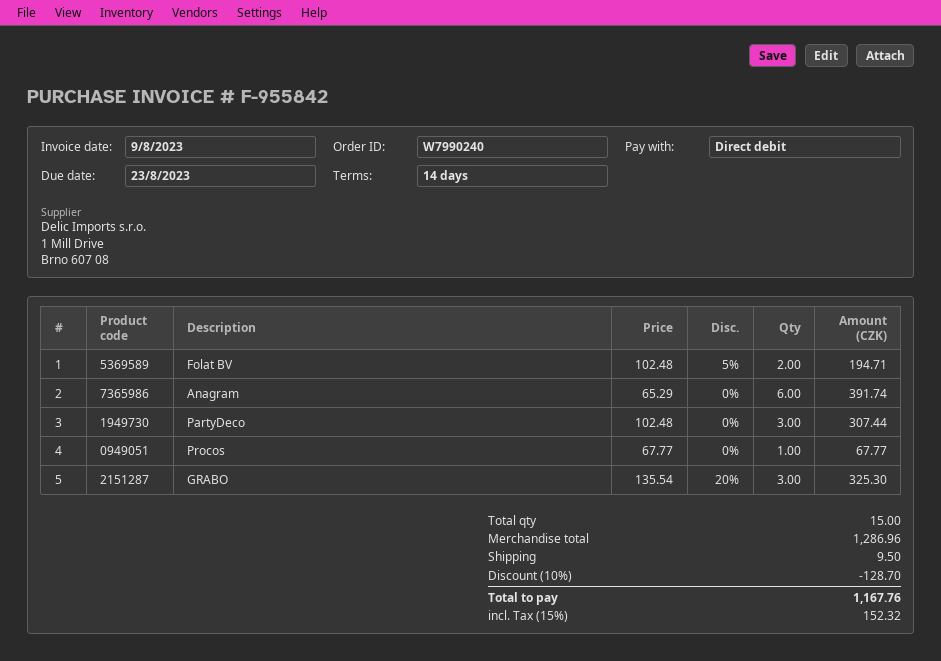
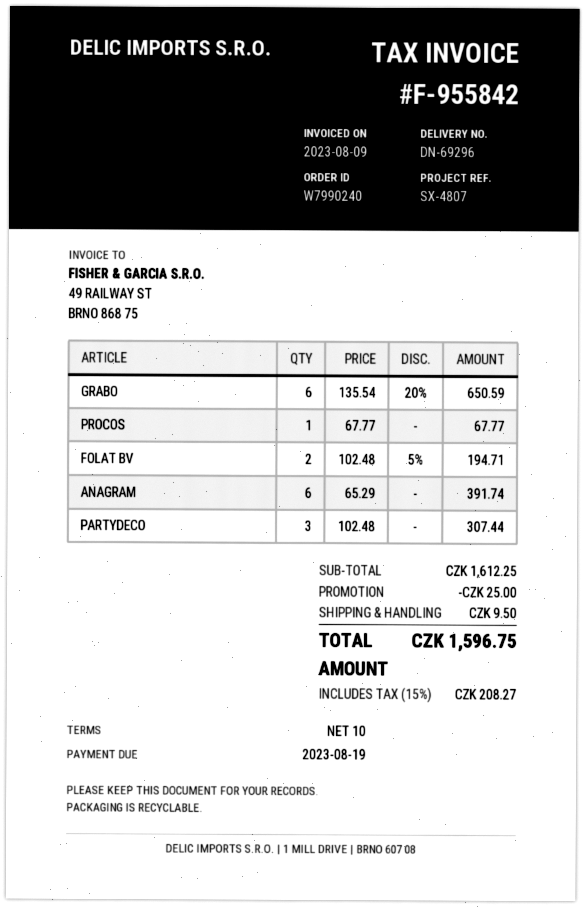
payment terms: 14 days -> 10 days
due date: 2023-08-23 -> 2023-08-19
GRABO: 3 x 135.54 - 20% = 325.30 -> 6 x 135.54 - 20% = 650.59
subtotal: 1286.96 -> 1612.25
discount: 128.70 -> 25.00
tax: 15% = 152.32 -> 15% = 208.27
total: 1167.76 -> 1596.75

